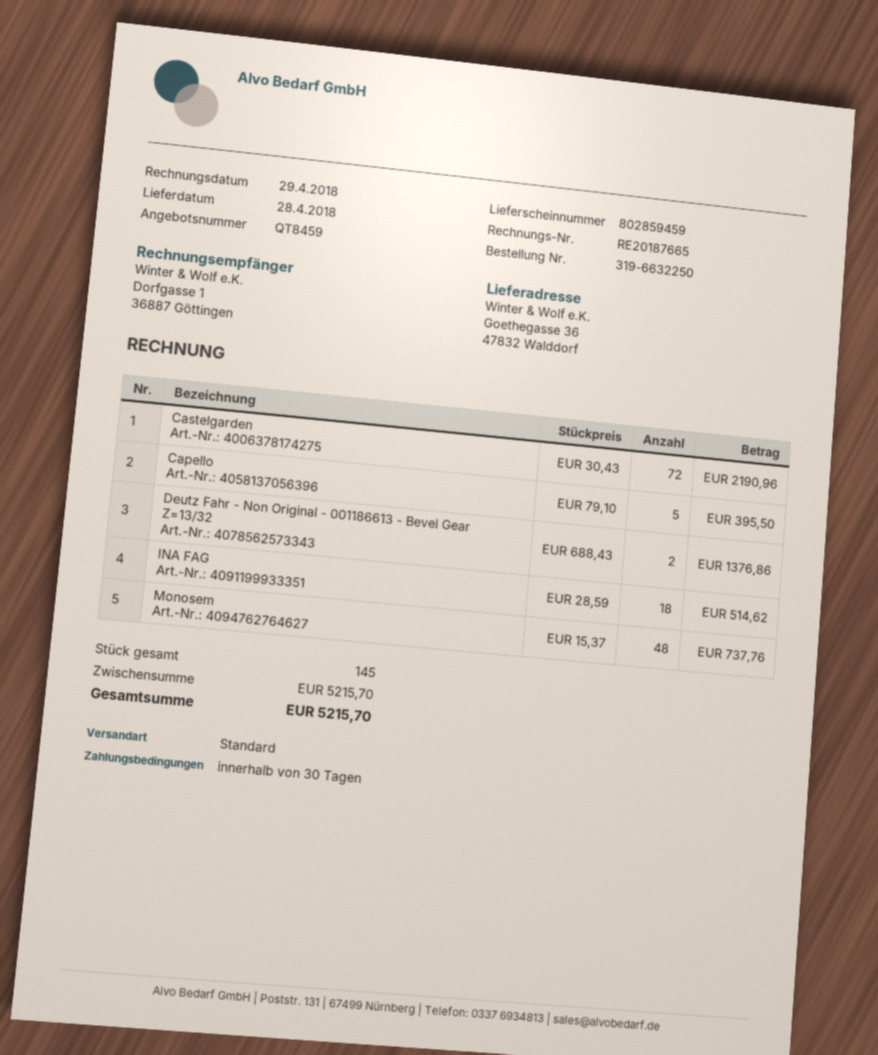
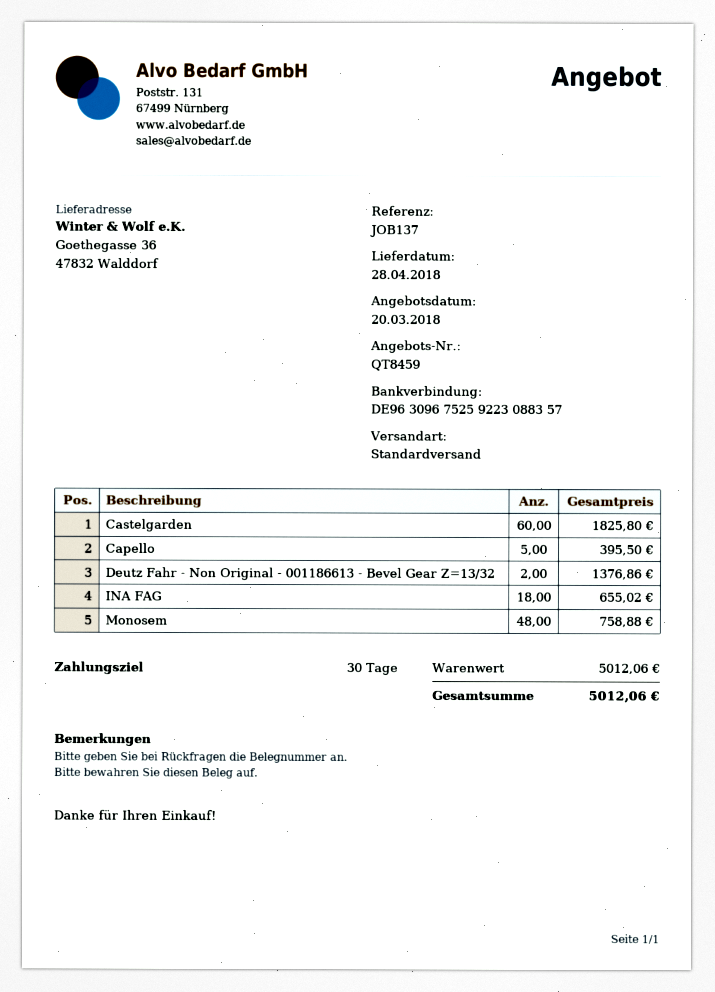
Castelgarden: 72 for 2190.96 -> 60 for 1825.80
INA FAG: 18 for 514.62 -> 18 for 655.02
Monosem: 48 for 737.76 -> 48 for 758.88
subtotal: 5215.70 -> 5012.06
total: 5215.70 -> 5012.06

